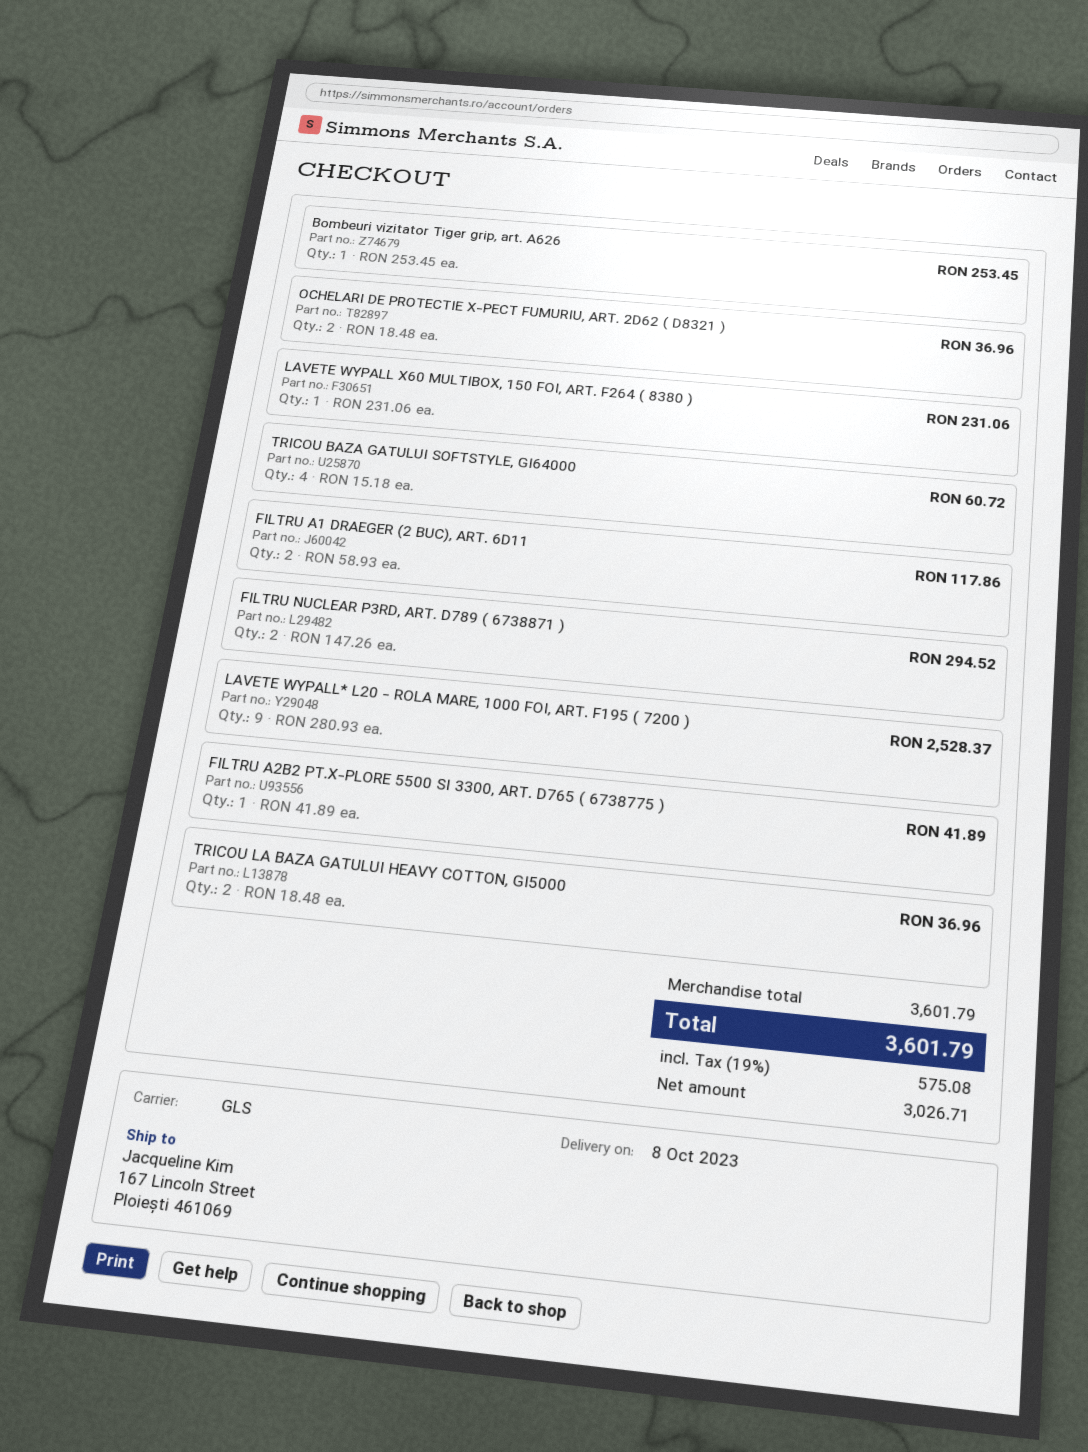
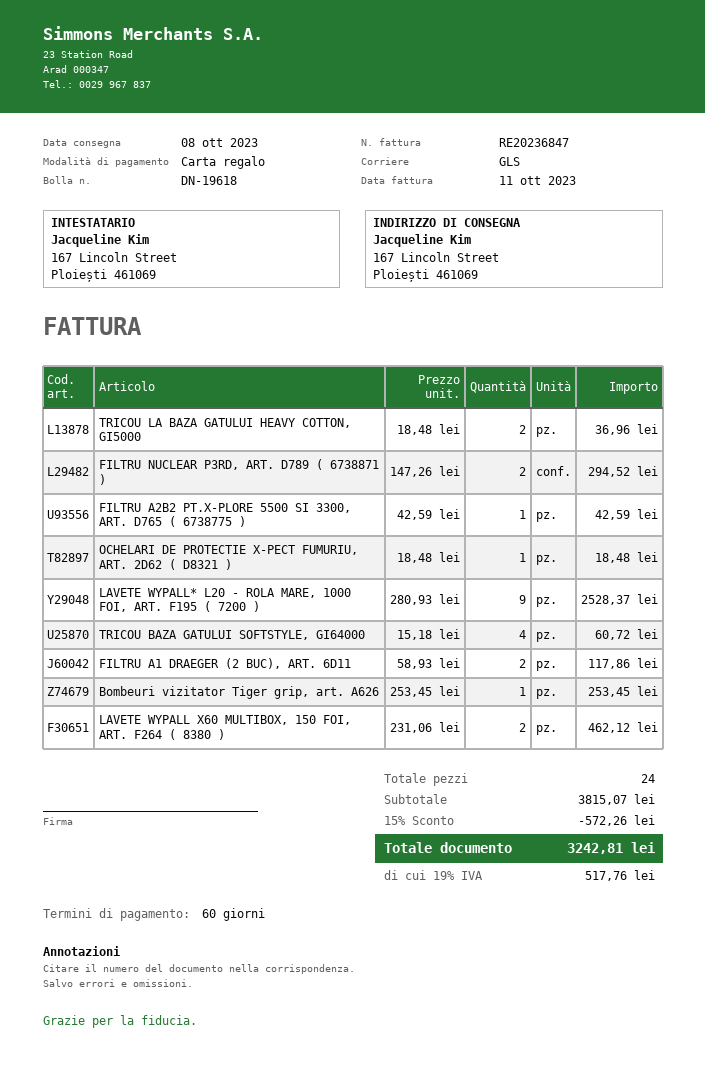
OCHELARI DE PROTECTIE X-PECT FUMURIU, ART. 2D62 ( D8321 ): 2 x 18.48 = 36.96 -> 1 x 18.48 = 18.48
LAVETE WYPALL X60 MULTIBOX, 150 FOI, ART. F264 ( 8380 ): 1 x 231.06 = 231.06 -> 2 x 231.06 = 462.12
FILTRU A2B2 PT.X-PLORE 5500 SI 3300, ART. D765 ( 6738775 ): 1 x 41.89 = 41.89 -> 1 x 42.59 = 42.59
subtotal: 3601.79 -> 3815.07
discount: none -> 15% = 572.26
tax: 19% = 575.08 -> 19% = 517.76
total: 3601.79 -> 3242.81

